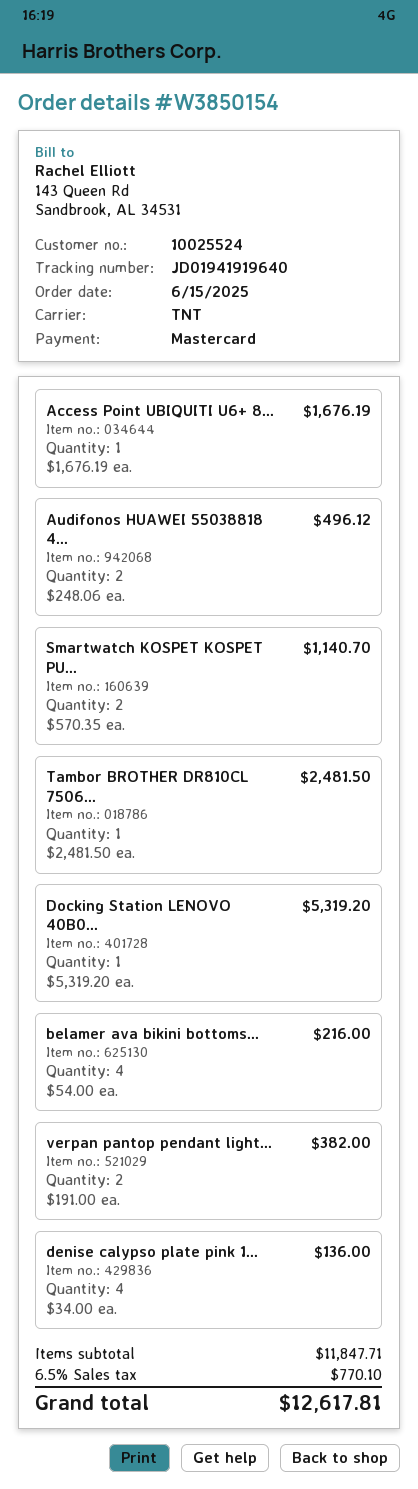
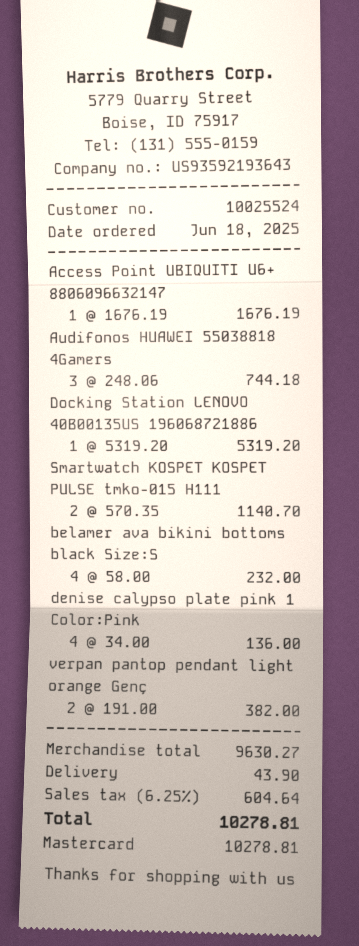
order date: 2025-06-15 -> 2025-06-18
Audifonos HUAWEI 55038818 4...: 2 x 248.06 = 496.12 -> 3 x 248.06 = 744.18
Tambor BROTHER DR810CL 7506...: 1 x 2481.50 = 2481.50 -> none
belamer ava bikini bottoms...: 4 x 54.00 = 216.00 -> 4 x 58.00 = 232.00
subtotal: 11847.71 -> 9630.27
shipping: none -> 43.90
tax: 6.5% = 770.10 -> 6.25% = 604.64
total: 12617.81 -> 10278.81

